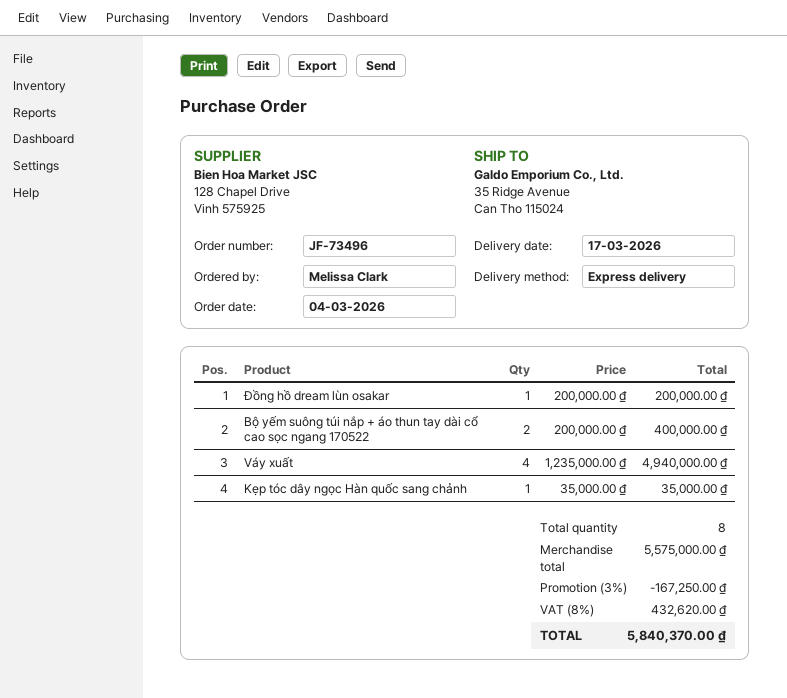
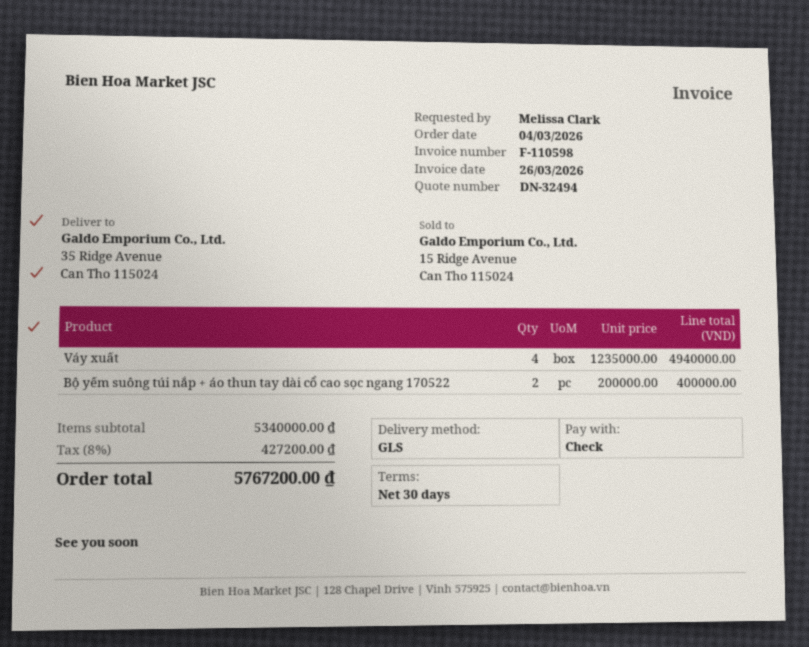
shipping method: express -> GLS
Đồng hồ dream lùn osakar: 1 x 200000.00 = 200000.00 -> none
Kẹp tóc dây ngọc Hàn quốc sang chảnh: 1 x 35000.00 = 35000.00 -> none
subtotal: 5575000.00 -> 5340000.00
discount: 3% = 167250.00 -> none
tax: 8% = 432620.00 -> 8% = 427200.00
total: 5840370.00 -> 5767200.00

